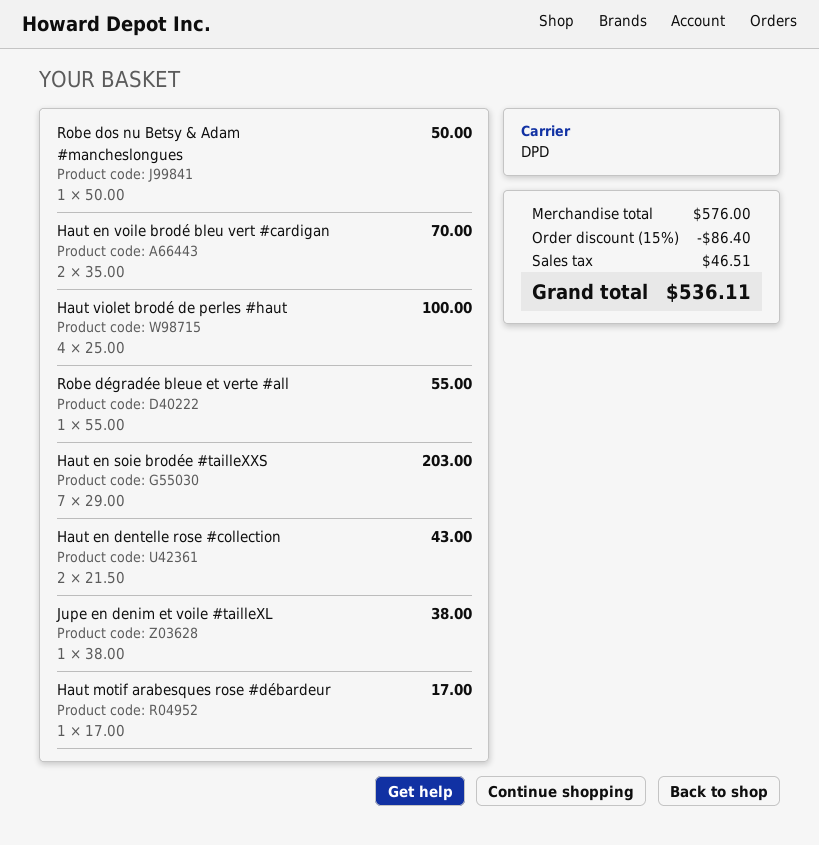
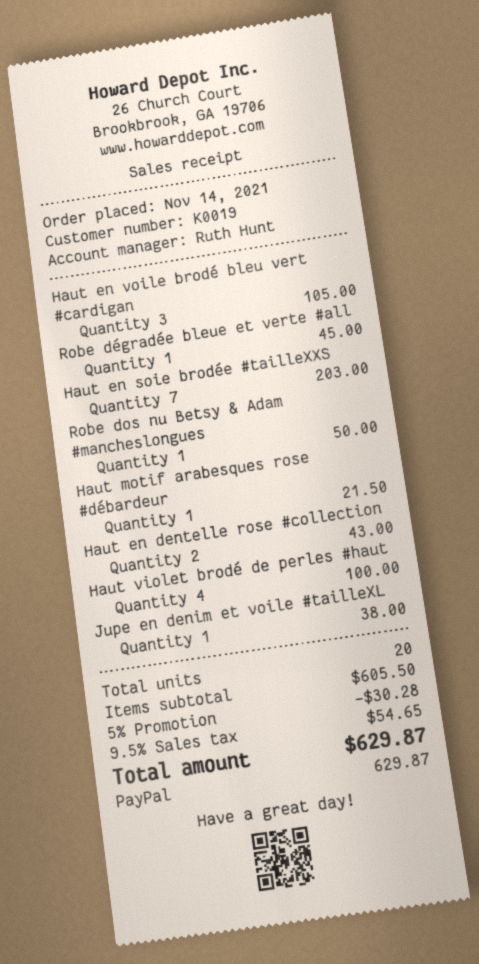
Haut en voile brodé bleu vert #cardigan: 2 for 70.00 -> 3 for 105.00
Robe dégradée bleue et verte #all: 1 for 55.00 -> 1 for 45.00
Haut motif arabesques rose #débardeur: 1 for 17.00 -> 1 for 21.50
subtotal: 576.00 -> 605.50
discount: 15% = 86.40 -> 5% = 30.28
tax: 46.51 -> 54.65
total: 536.11 -> 629.87

